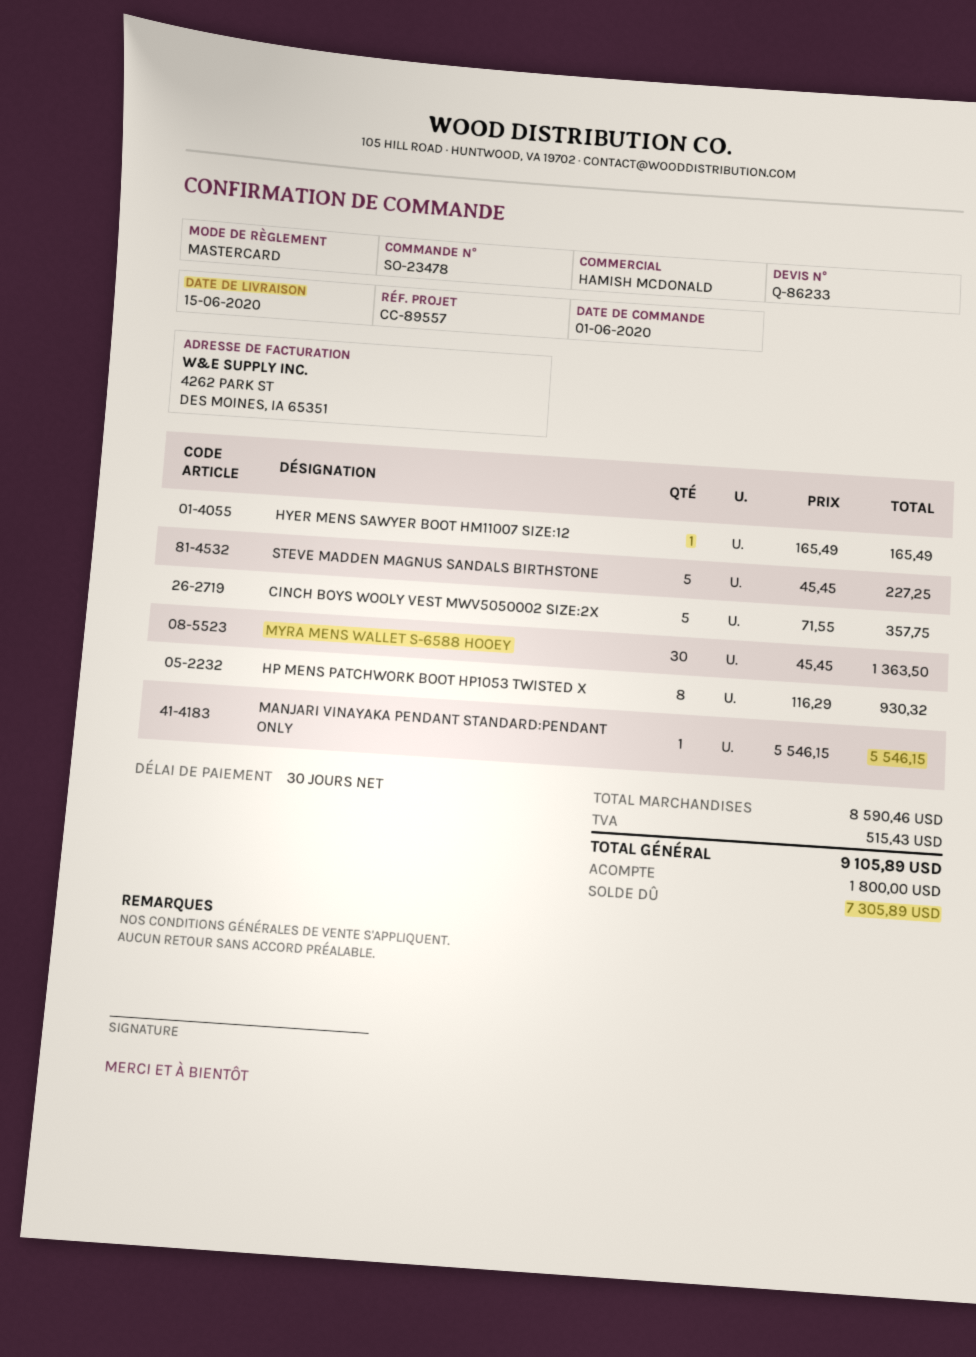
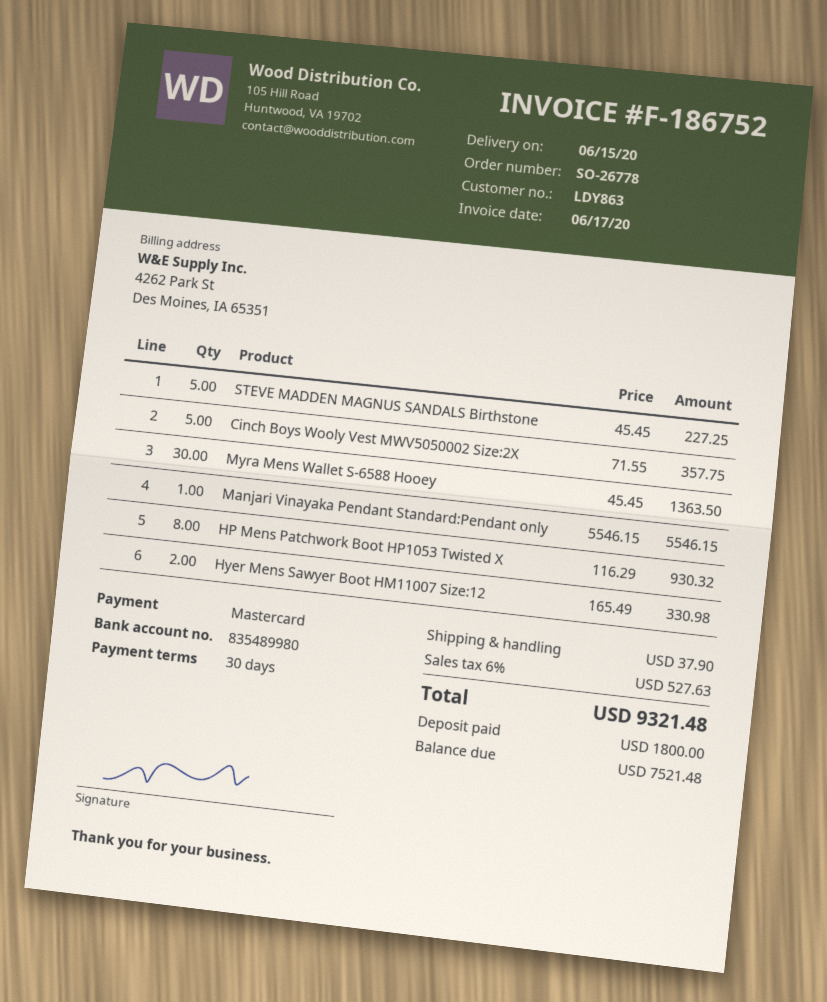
order number: SO-23478 -> SO-26778
HYER MENS SAWYER BOOT HM11007 SIZE:12: 1 x 165.49 = 165.49 -> 2 x 165.49 = 330.98
shipping: none -> 37.90
tax: 515.43 -> 527.63
total: 9105.89 -> 9321.48
balance: 7305.89 -> 7521.48

